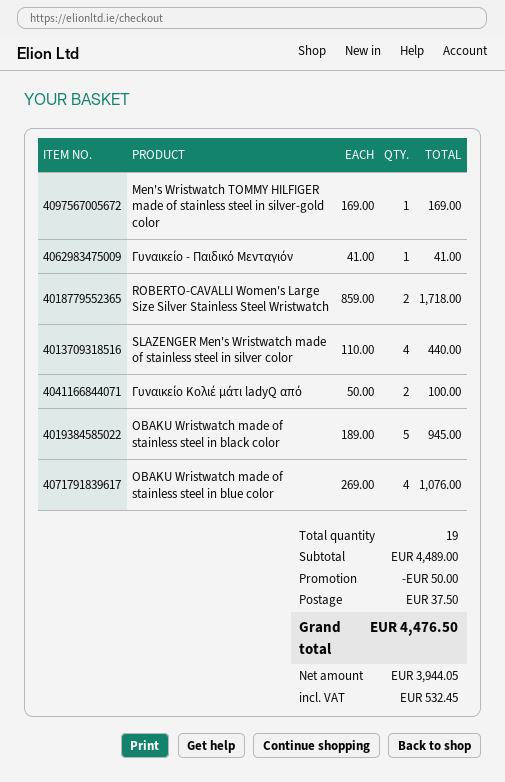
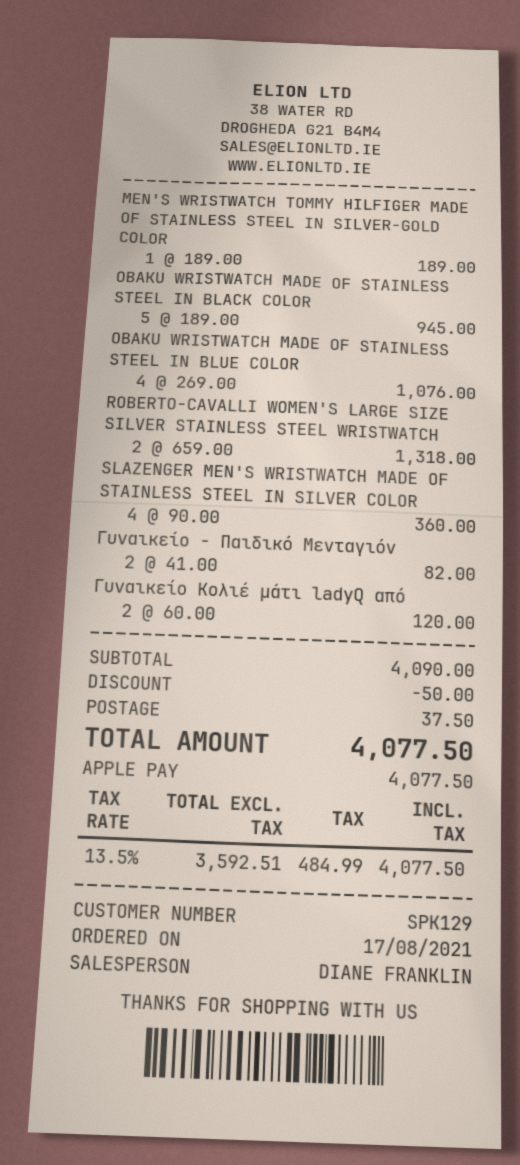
Men's Wristwatch TOMMY HILFIGER made of stainless steel in silver-gold color: 1 x 169.00 = 169.00 -> 1 x 189.00 = 189.00
Γυναικείο - Παιδικό Μενταγιόν: 1 x 41.00 = 41.00 -> 2 x 41.00 = 82.00
ROBERTO-CAVALLI Women's Large Size Silver Stainless Steel Wristwatch: 2 x 859.00 = 1718.00 -> 2 x 659.00 = 1318.00
SLAZENGER Men's Wristwatch made of stainless steel in silver color: 4 x 110.00 = 440.00 -> 4 x 90.00 = 360.00
Γυναικείο Κολιέ μάτι ladyQ από: 2 x 50.00 = 100.00 -> 2 x 60.00 = 120.00
subtotal: 4489.00 -> 4090.00
net: 3944.05 -> 3592.51
tax: 532.45 -> 484.99
total: 4476.50 -> 4077.50

